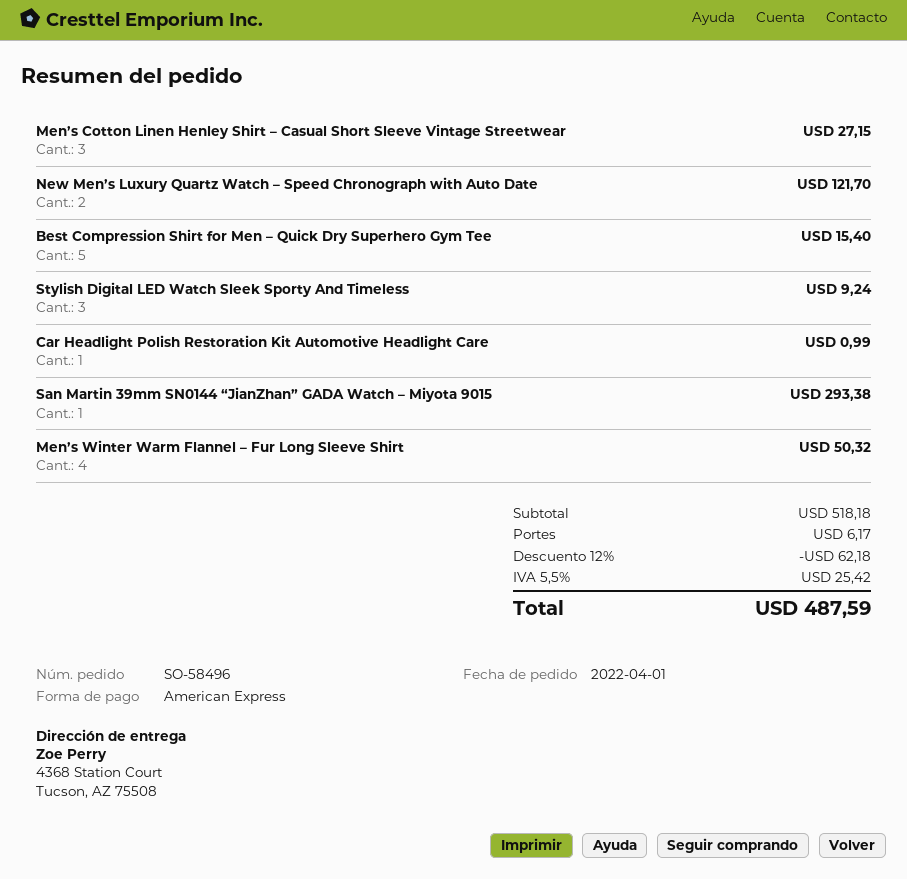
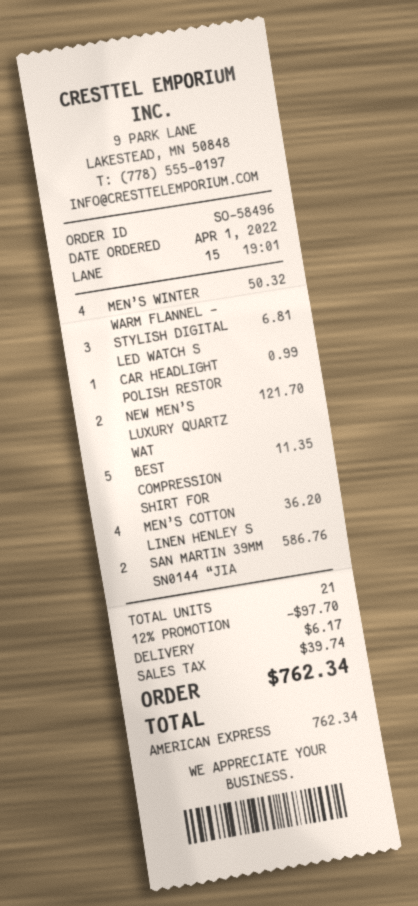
Men’s Cotton Linen Henley Shirt – Casual Short Sleeve Vintage Streetwear: 3 for 27.15 -> 4 for 36.20
Best Compression Shirt for Men – Quick Dry Superhero Gym Tee: 5 for 15.40 -> 5 for 11.35
Stylish Digital LED Watch Sleek Sporty And Timeless: 3 for 9.24 -> 3 for 6.81
San Martin 39mm SN0144 “JianZhan” GADA Watch – Miyota 9015: 1 for 293.38 -> 2 for 586.76
discount: 12% = 62.18 -> 12% = 97.70
tax: 25.42 -> 39.74
total: 487.59 -> 762.34

